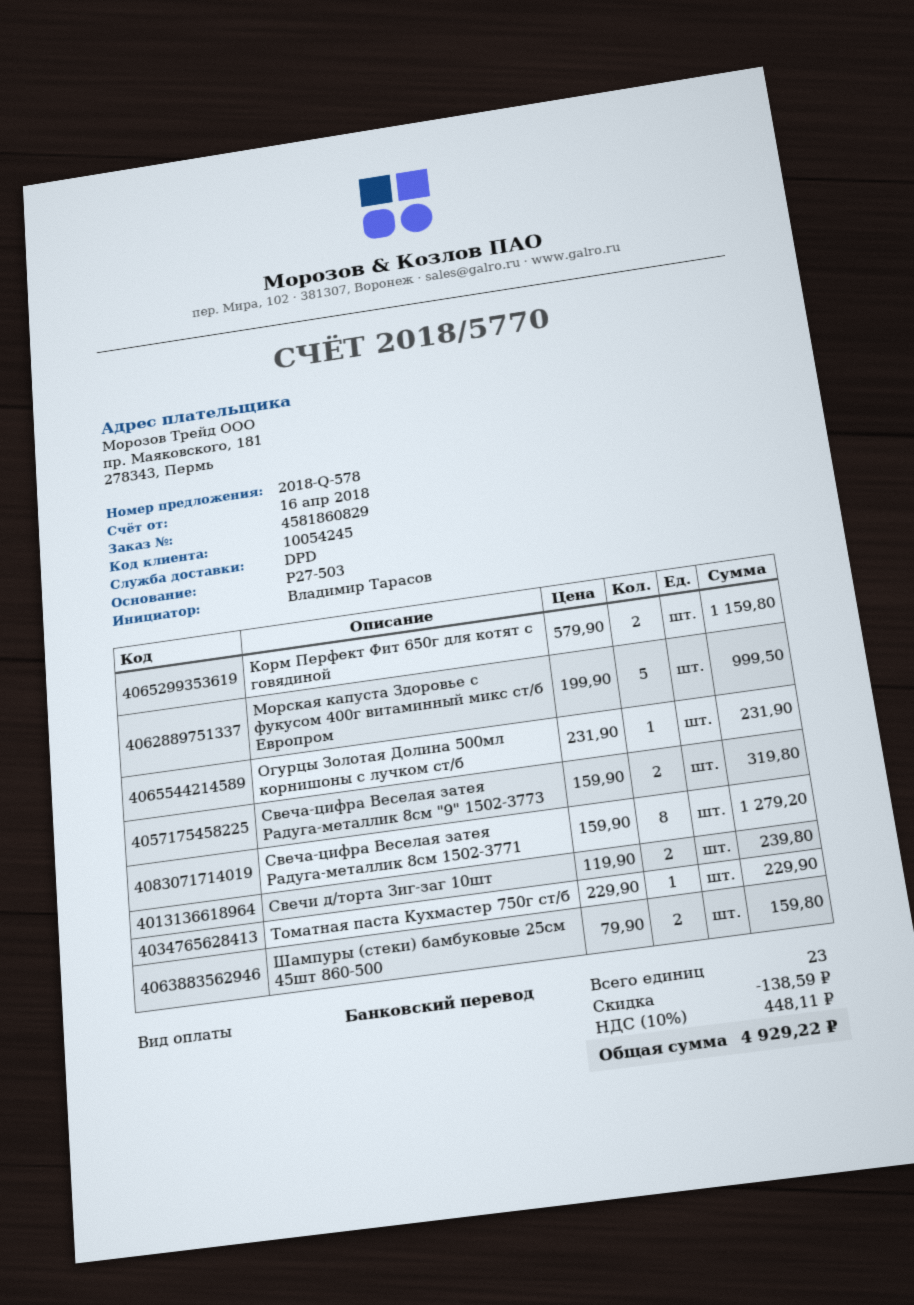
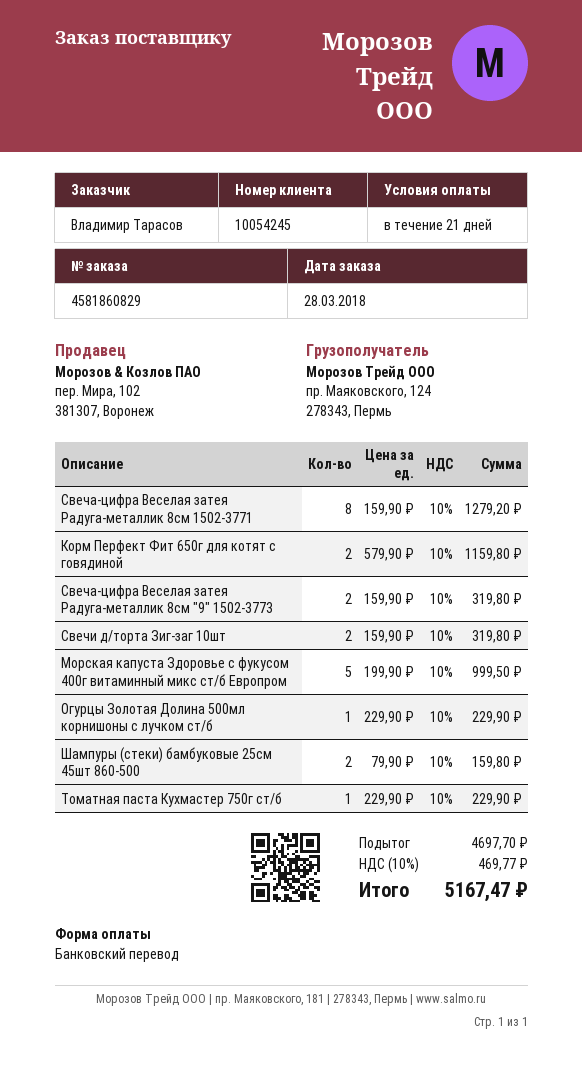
Огурцы Золотая Долина 500мл корнишоны с лучком ст/б: 1 x 231.90 = 231.90 -> 1 x 229.90 = 229.90
Свечи д/торта Зиг-заг 10шт: 2 x 119.90 = 239.80 -> 2 x 159.90 = 319.80
discount: 138.59 -> none
tax: 10% = 448.11 -> 10% = 469.77
total: 4929.22 -> 5167.47

